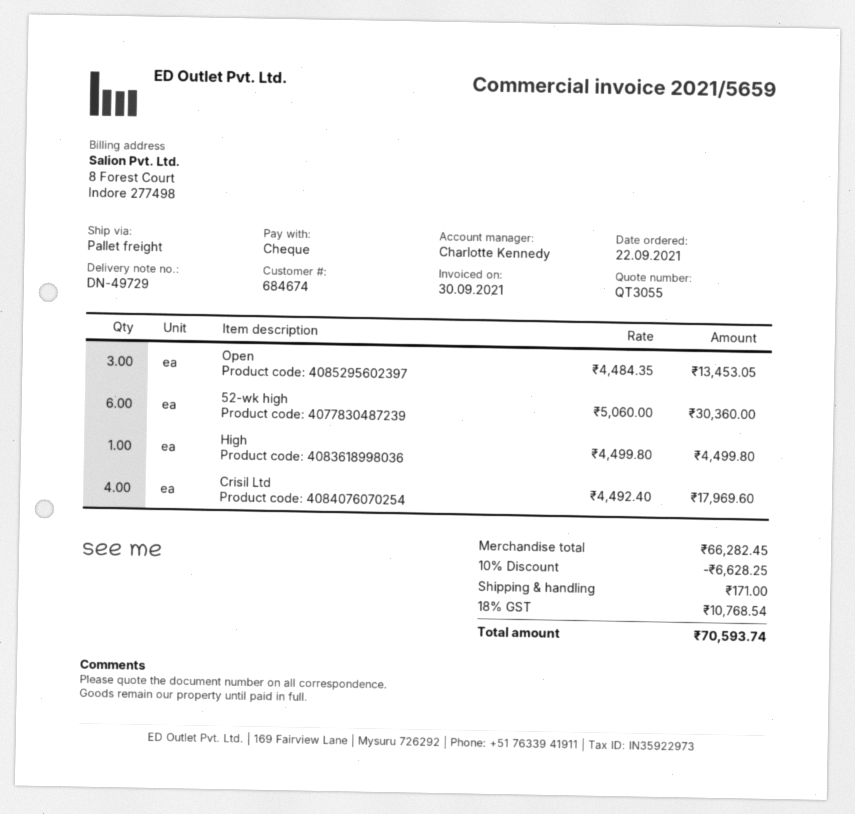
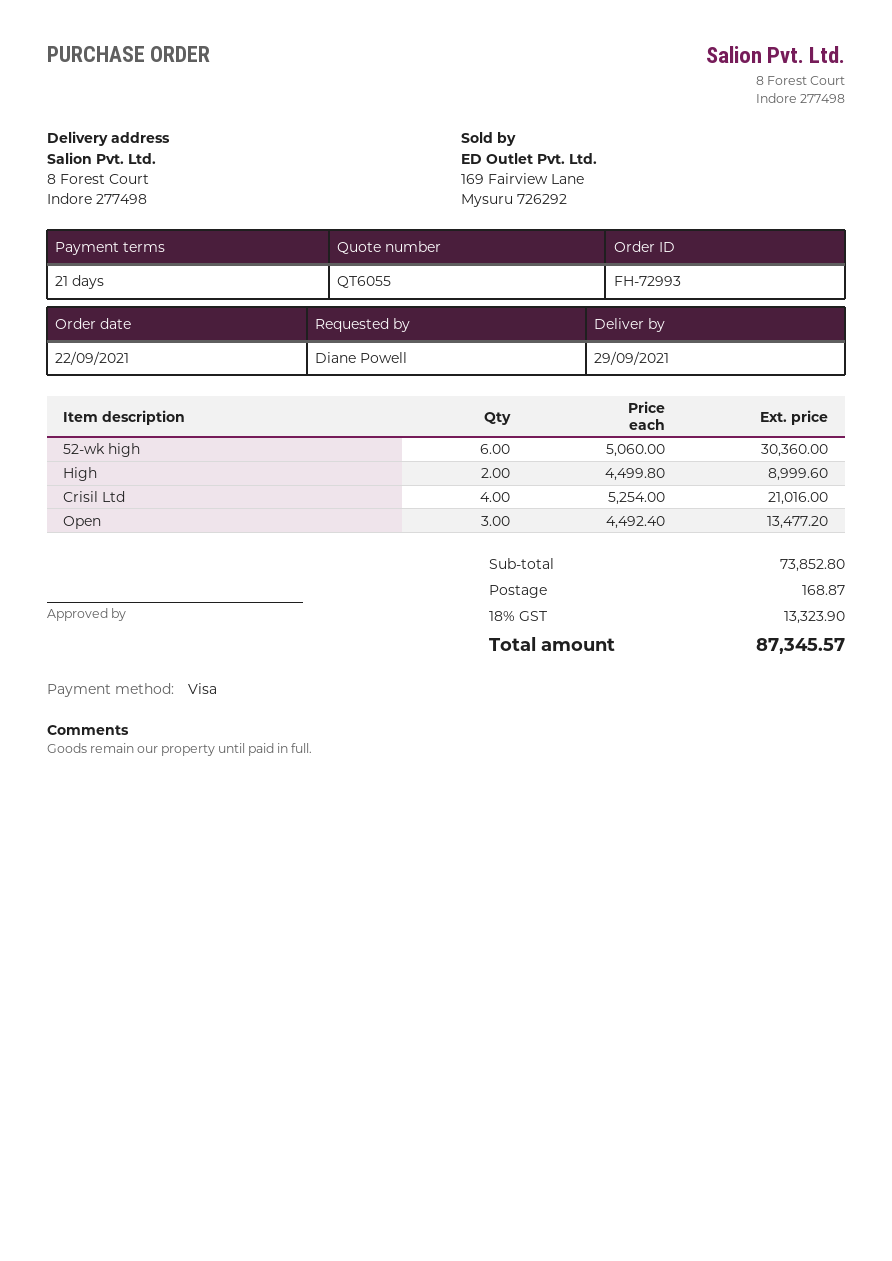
quote number: QT3055 -> QT6055
payment method: cheque -> Visa
Open: 3 x 4484.35 = 13453.05 -> 3 x 4492.40 = 13477.20
High: 1 x 4499.80 = 4499.80 -> 2 x 4499.80 = 8999.60
Crisil Ltd: 4 x 4492.40 = 17969.60 -> 4 x 5254.00 = 21016.00
subtotal: 66282.45 -> 73852.80
discount: 10% = 6628.25 -> none
shipping: 171.00 -> 168.87
tax: 18% = 10768.54 -> 18% = 13323.90
total: 70593.74 -> 87345.57

